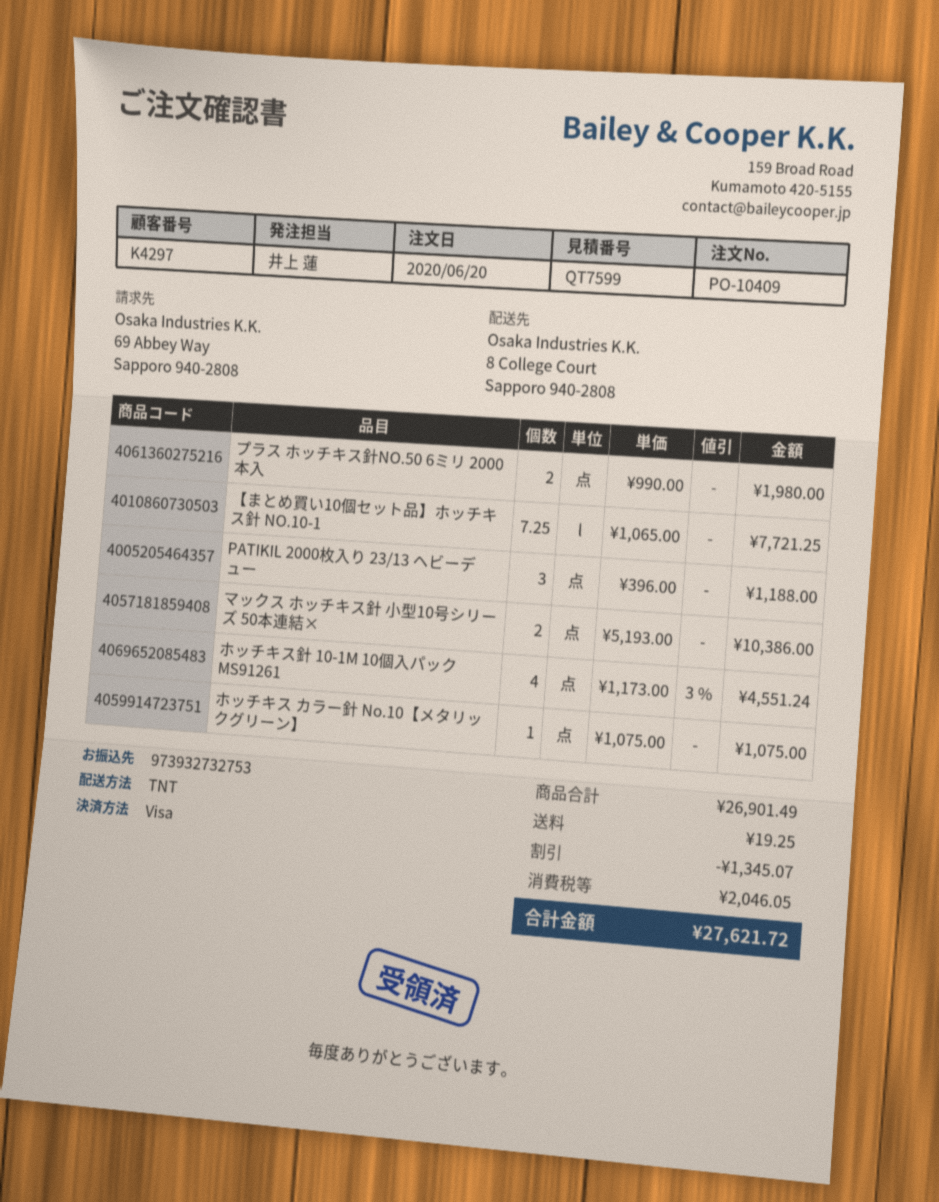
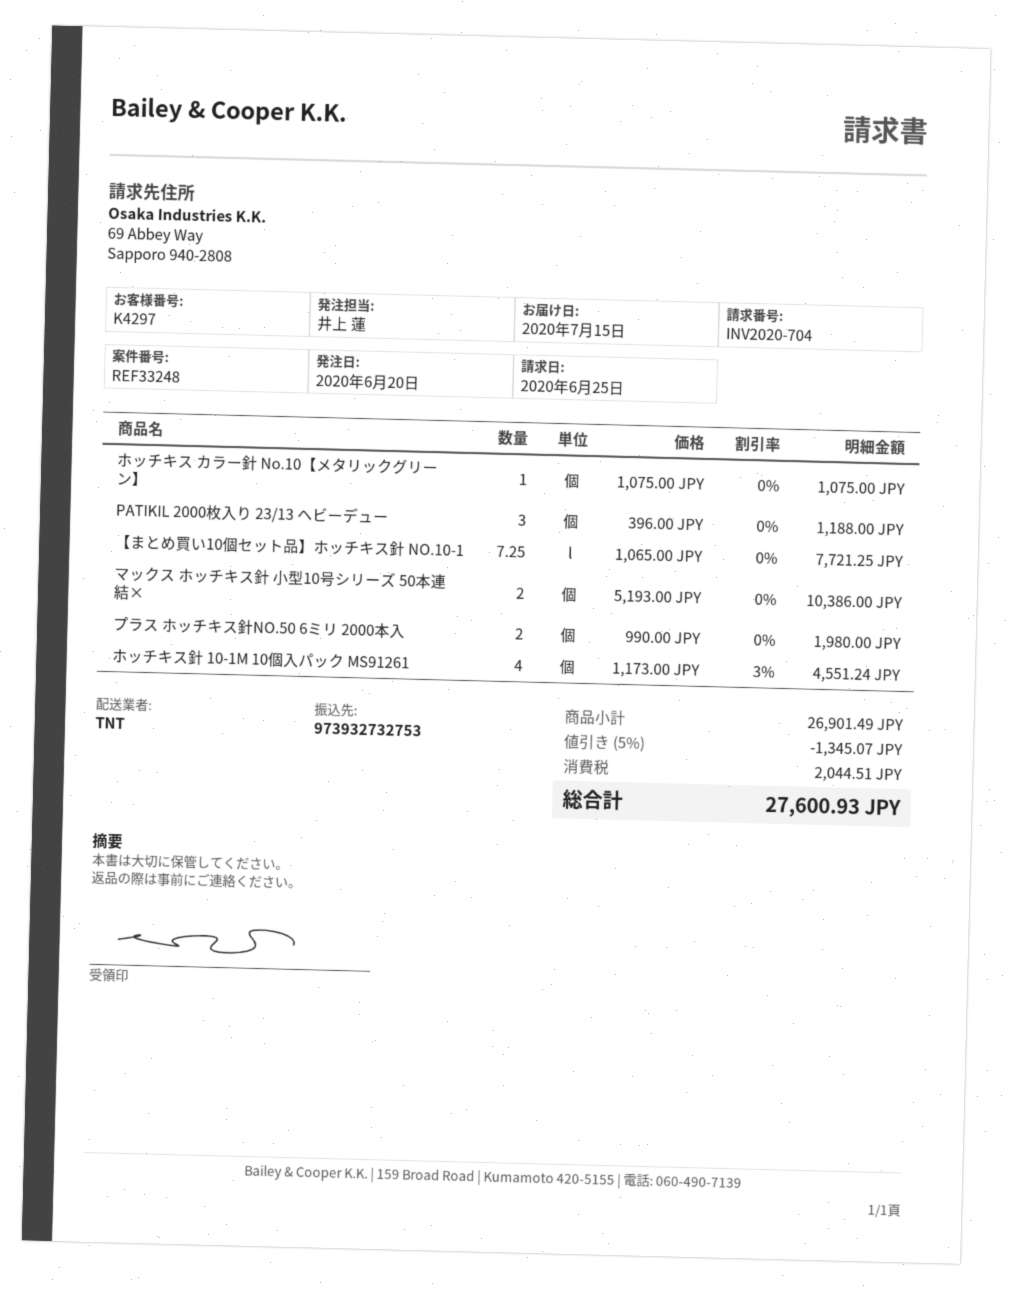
shipping: 19.25 -> none
tax: 2046.05 -> 2044.51
total: 27621.72 -> 27600.93

